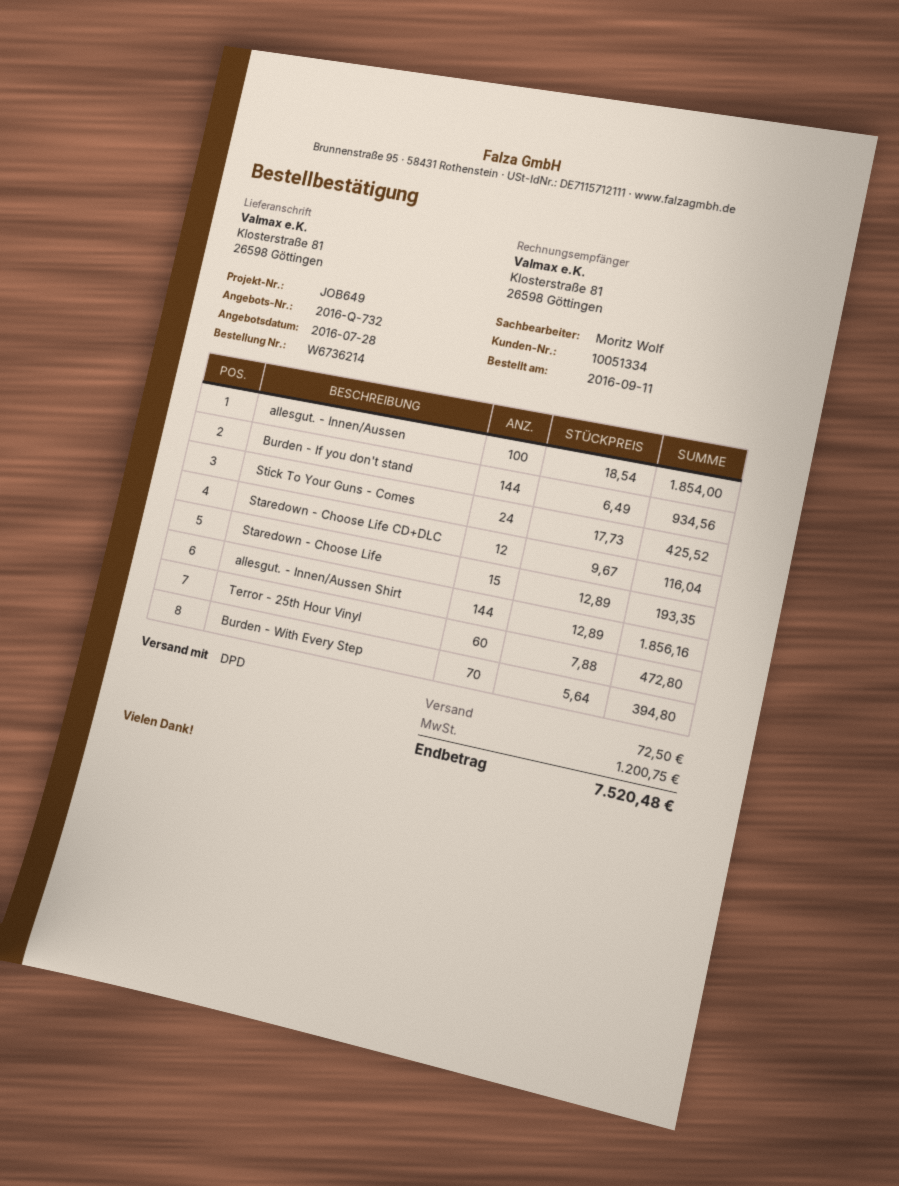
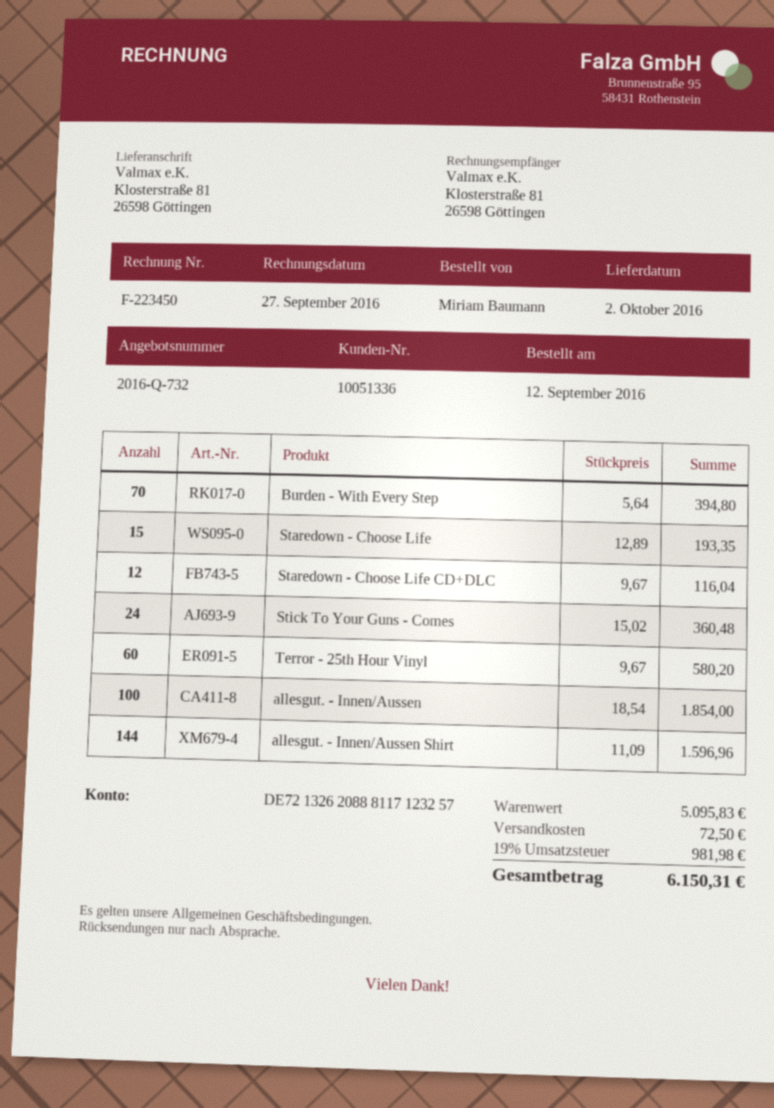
order date: 2016-09-11 -> 2016-09-12
customer number: 10051334 -> 10051336
Burden - If you don't stand: 144 x 6.49 = 934.56 -> none
Stick To Your Guns - Comes: 24 x 17.73 = 425.52 -> 24 x 15.02 = 360.48
allesgut. - Innen/Aussen Shirt: 144 x 12.89 = 1856.16 -> 144 x 11.09 = 1596.96
Terror - 25th Hour Vinyl: 60 x 7.88 = 472.80 -> 60 x 9.67 = 580.20
tax: 1200.75 -> 981.98
total: 7520.48 -> 6150.31

